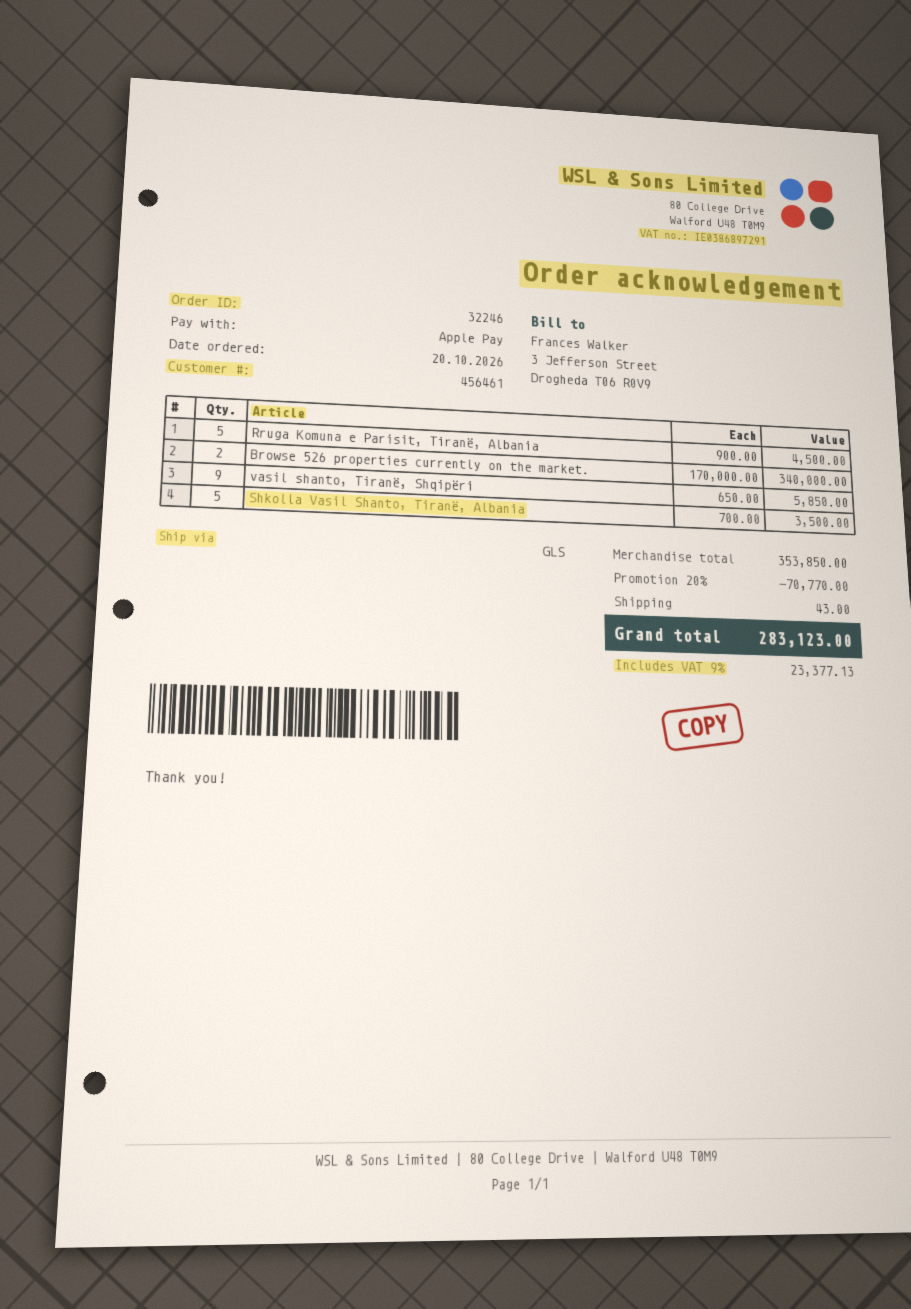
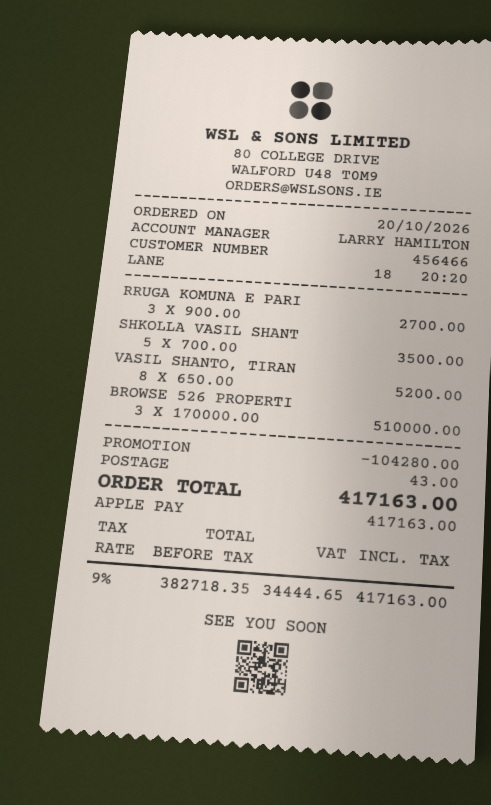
customer number: 456461 -> 456466
Rruga Komuna e Parisit, Tiranë, Albania: 5 x 900.00 = 4500.00 -> 3 x 900.00 = 2700.00
Browse 526 properties currently on the market.: 2 x 170000.00 = 340000.00 -> 3 x 170000.00 = 510000.00
vasil shanto, Tiranë, Shqipëri: 9 x 650.00 = 5850.00 -> 8 x 650.00 = 5200.00
discount: 70770.00 -> 104280.00
tax: 9% = 23377.13 -> 9% = 34444.65
total: 283123.00 -> 417163.00

